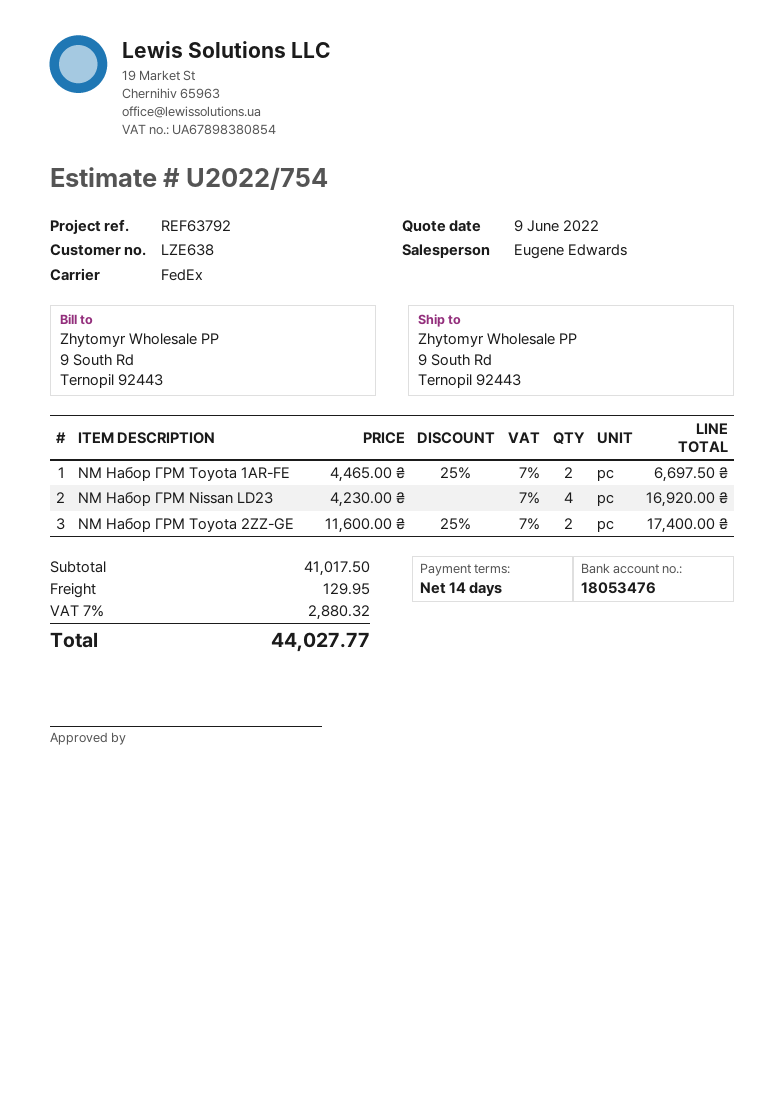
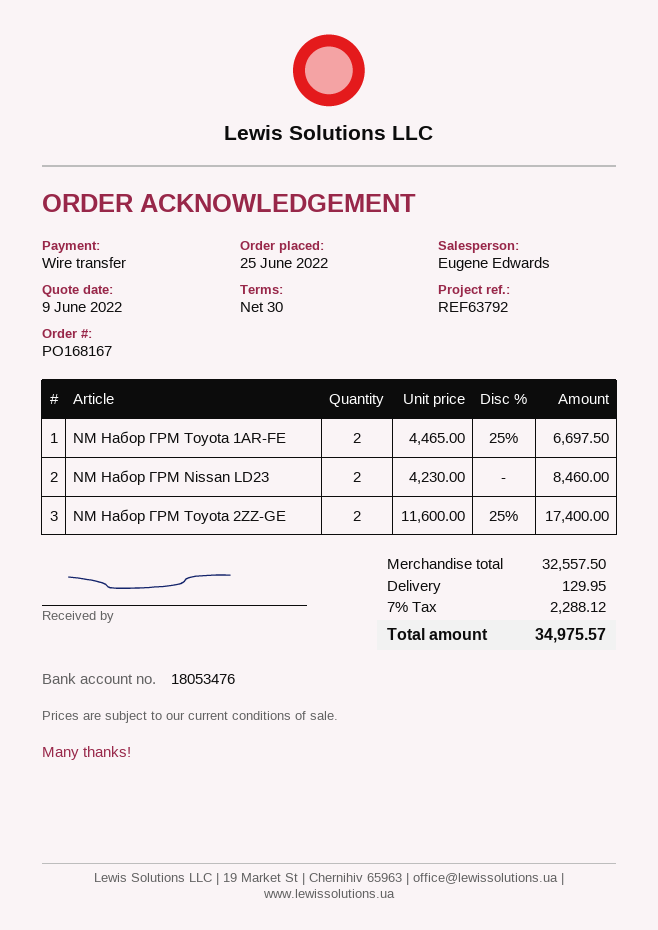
payment terms: 14 days -> 30 days
NM Набор ГРМ Nissan LD23: 4 x 4230.00 = 16920.00 -> 2 x 4230.00 = 8460.00
subtotal: 41017.50 -> 32557.50
tax: 7% = 2880.32 -> 7% = 2288.12
total: 44027.77 -> 34975.57

